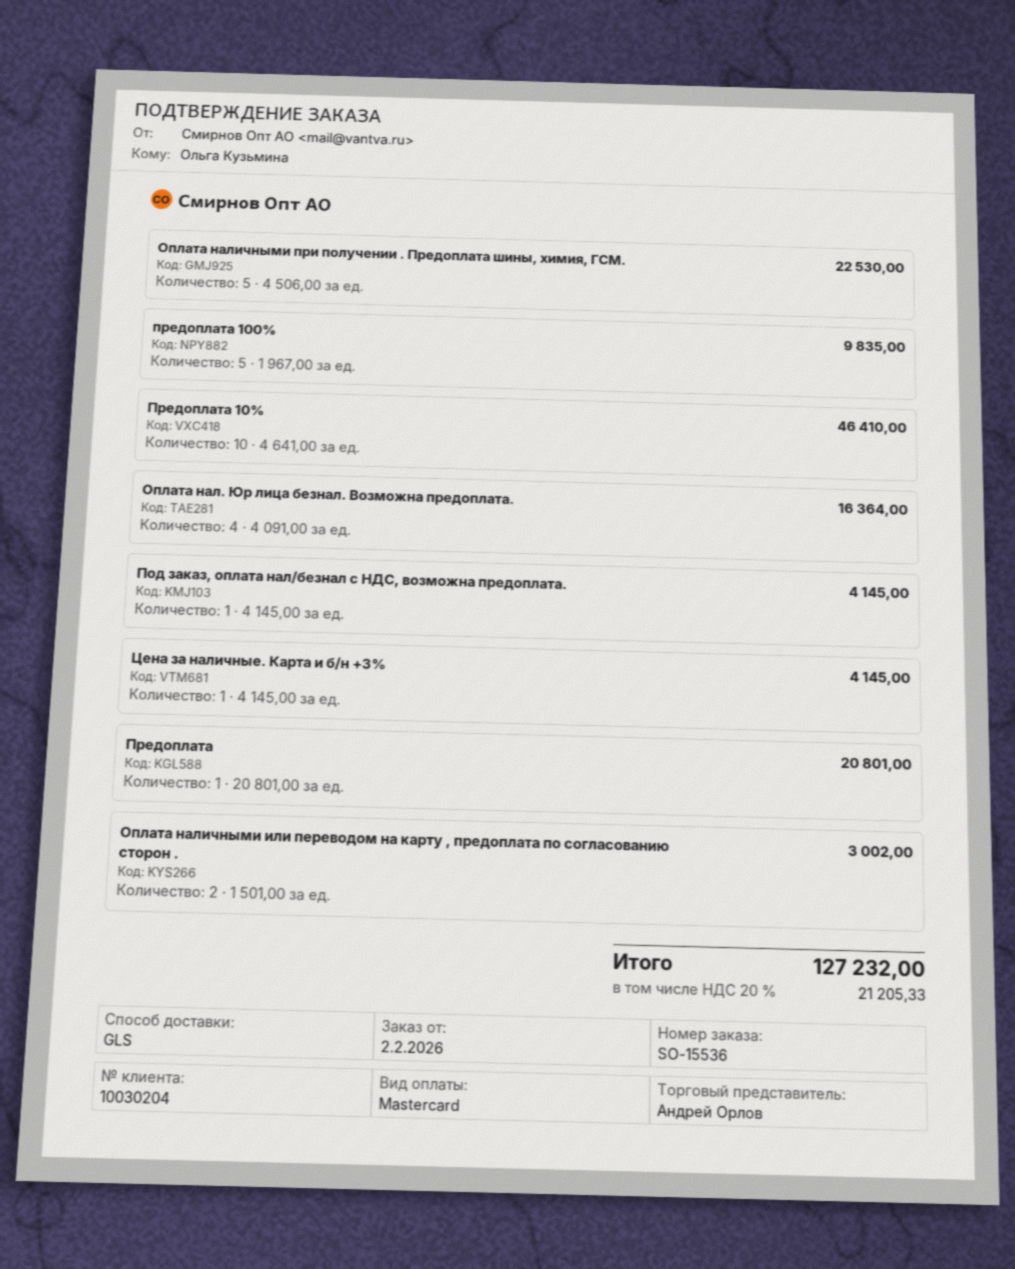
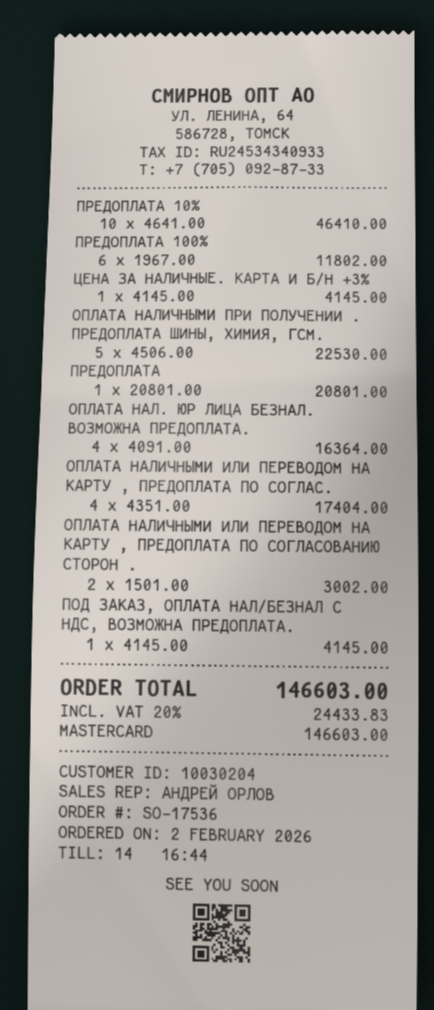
order number: SO-15536 -> SO-17536
предоплата 100%: 5 x 1967.00 = 9835.00 -> 6 x 1967.00 = 11802.00
ОПЛАТА НАЛИЧНЫМИ ИЛИ ПЕРЕВОДОМ НА КАРТУ , ПРЕДОПЛАТА ПО СОГЛАС.: none -> 4 x 4351.00 = 17404.00
tax: 20% = 21205.33 -> 20% = 24433.83
total: 127232.00 -> 146603.00

